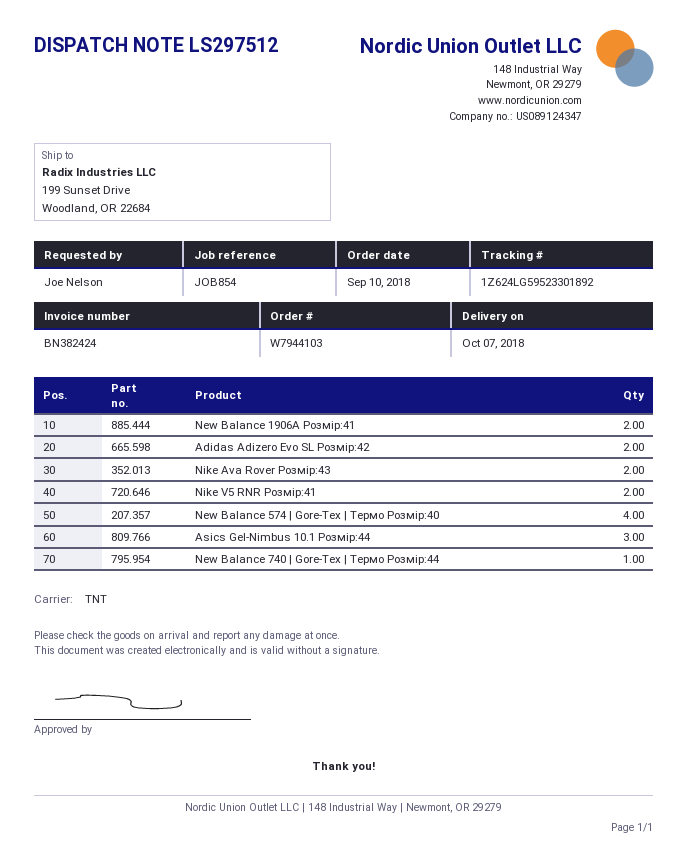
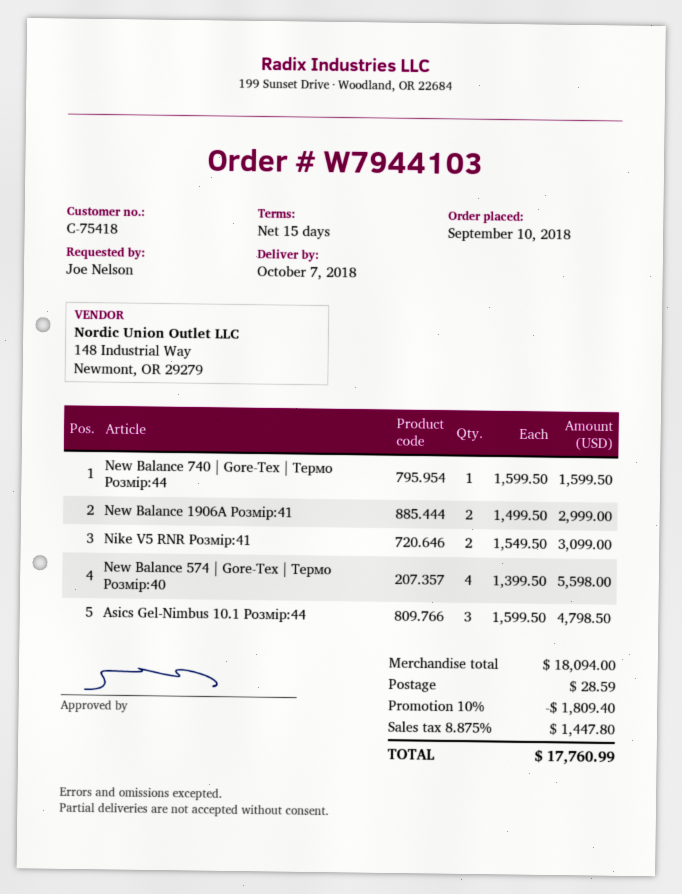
Adidas Adizero Evo SL Розмір:42: 2 -> none
Nike Ava Rover Розмір:43: 2 -> none

